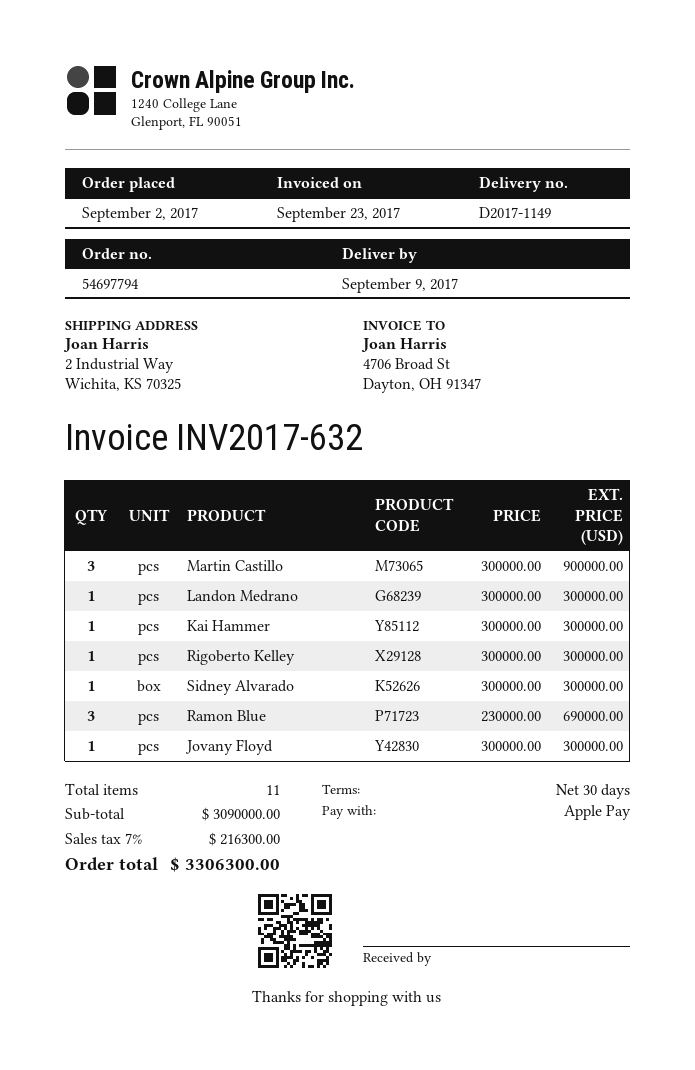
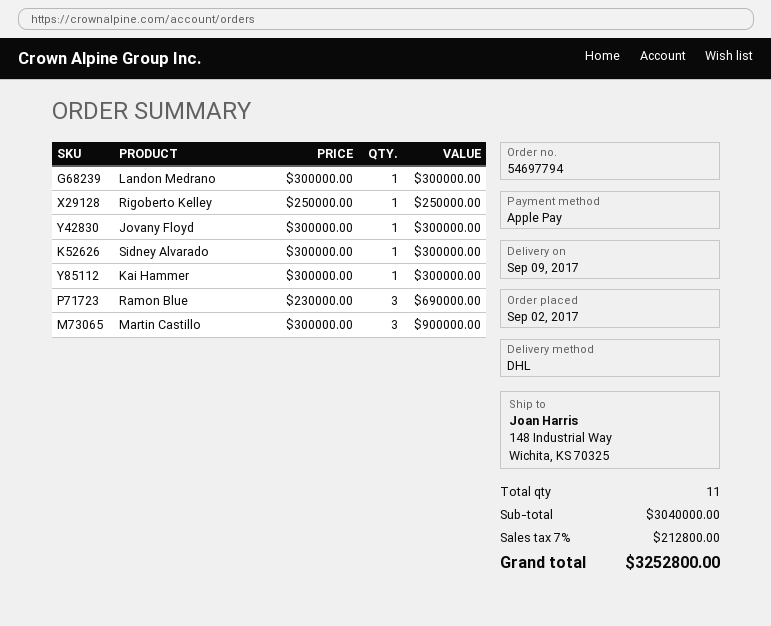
ship to: 2 Industrial Way, Wichita, KS 70325 -> 148 Industrial Way, Wichita, KS 70325
Rigoberto Kelley: 1 x 300000.00 = 300000.00 -> 1 x 250000.00 = 250000.00
subtotal: 3090000.00 -> 3040000.00
tax: 7% = 216300.00 -> 7% = 212800.00
total: 3306300.00 -> 3252800.00

